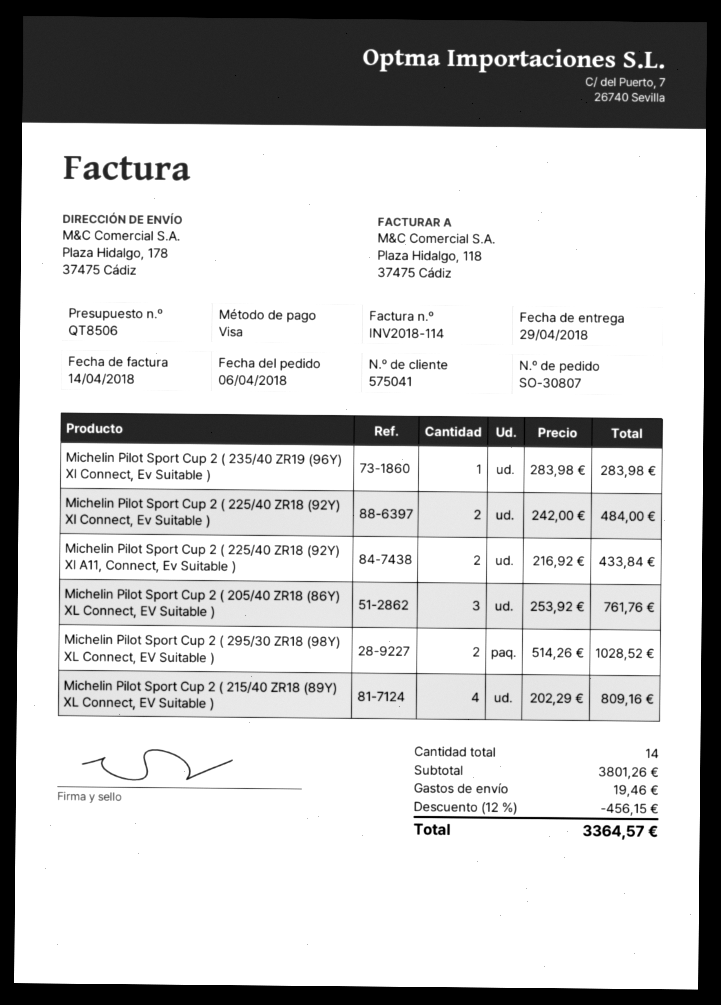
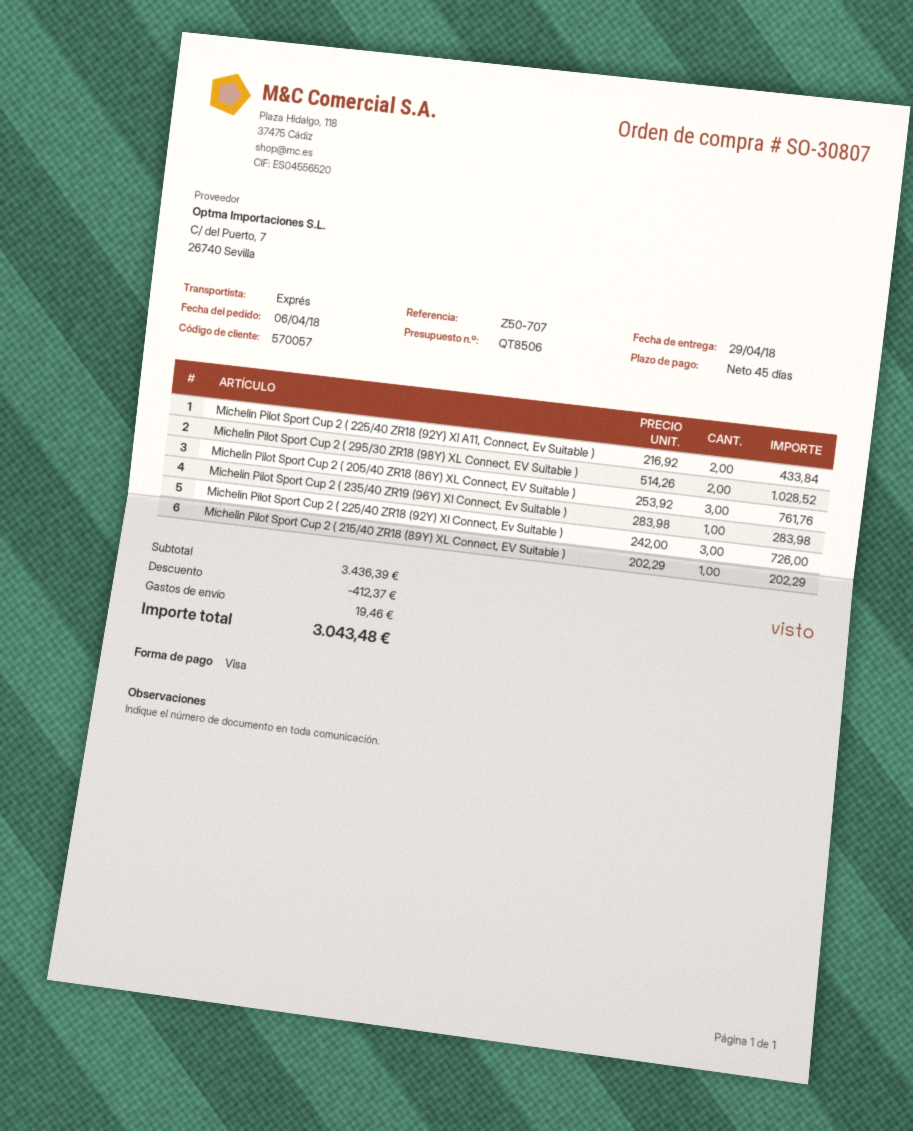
customer number: 575041 -> 570057
Michelin Pilot Sport Cup 2 ( 225/40 ZR18 (92Y) Xl Connect, Ev Suitable ): 2 x 242.00 = 484.00 -> 3 x 242.00 = 726.00
Michelin Pilot Sport Cup 2 ( 215/40 ZR18 (89Y) XL Connect, EV Suitable ): 4 x 202.29 = 809.16 -> 1 x 202.29 = 202.29
subtotal: 3801.26 -> 3436.39
discount: 456.15 -> 412.37
total: 3364.57 -> 3043.48

